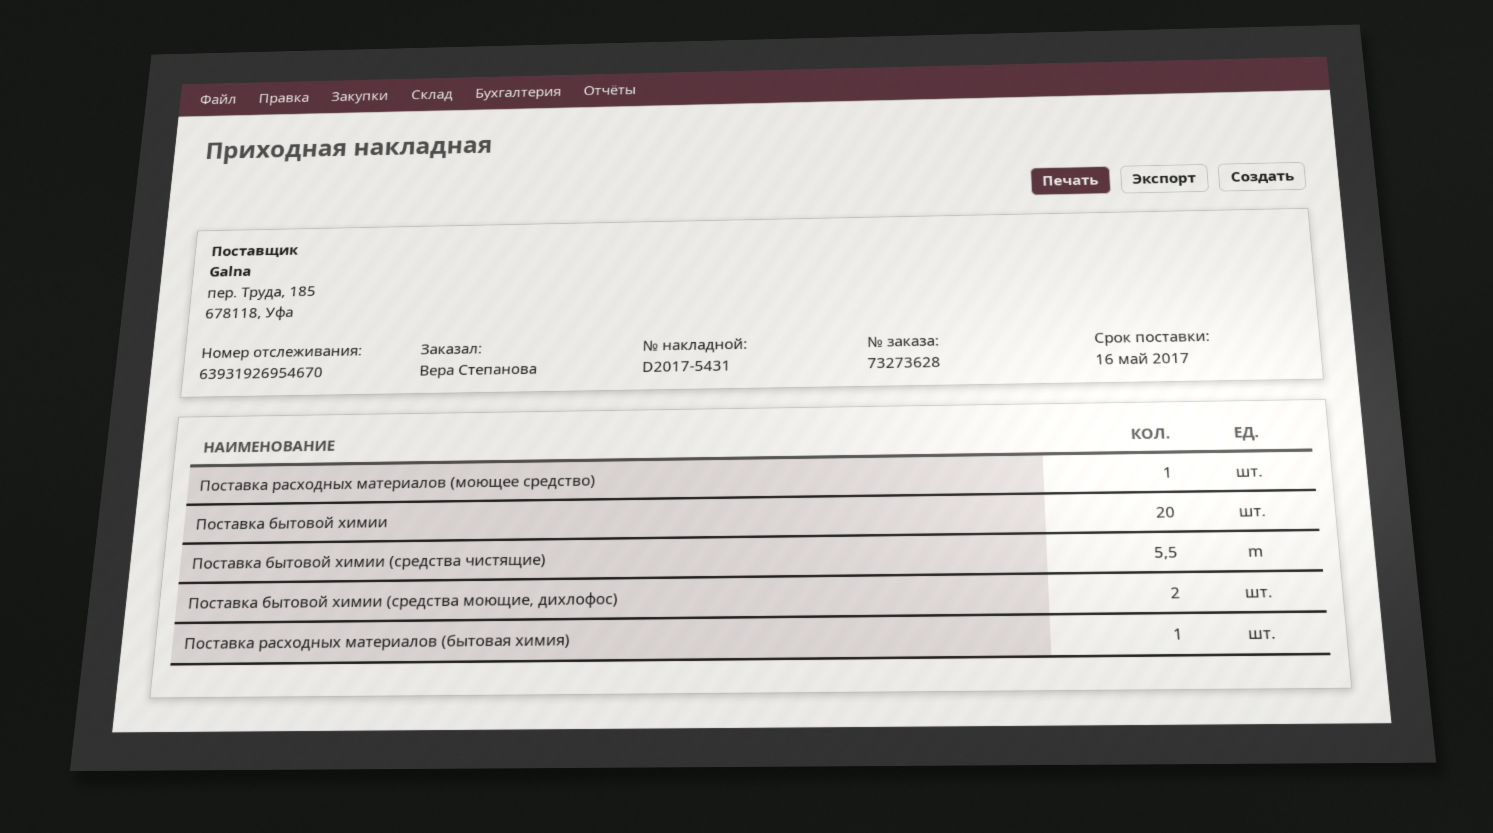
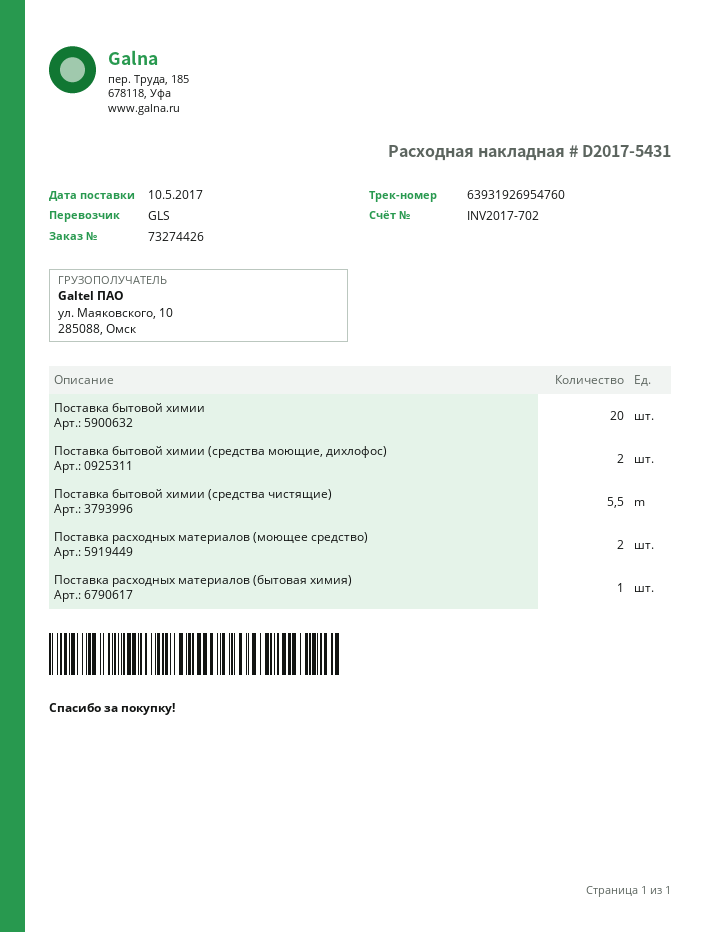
order number: 73273628 -> 73274426
delivery date: 2017-05-16 -> 2017-05-10
tracking number: 63931926954670 -> 63931926954760
Поставка расходных материалов (моющее средство): 1 -> 2

